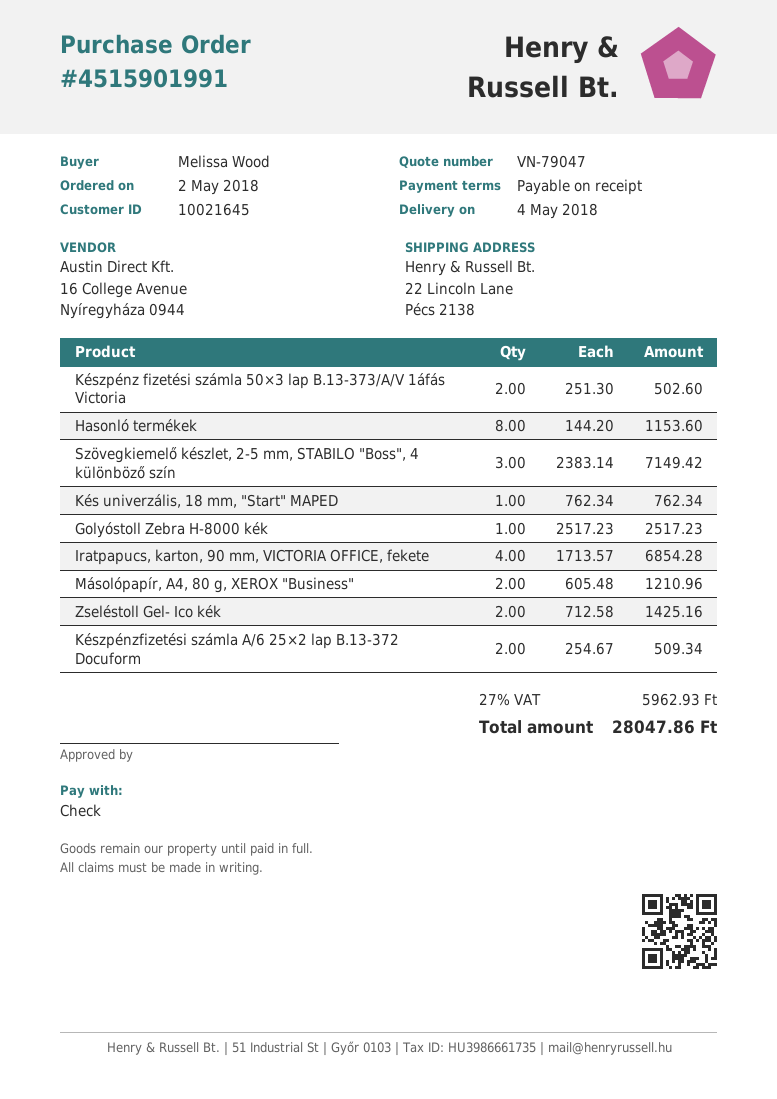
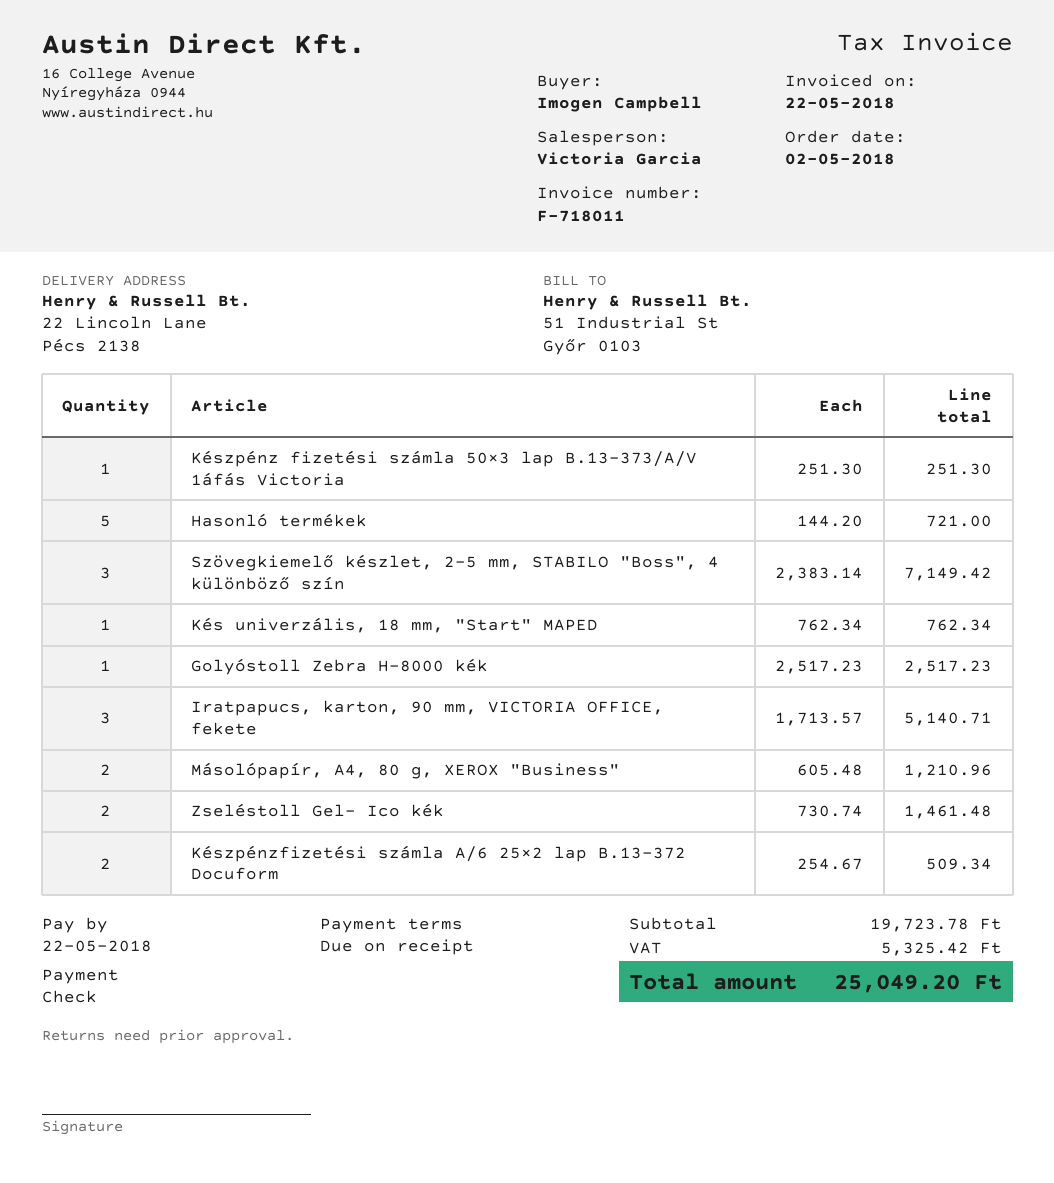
ordered by: Melissa Wood -> Imogen Campbell
Készpénz fizetési számla 50×3 lap B.13-373/A/V 1áfás Victoria: 2 x 251.30 = 502.60 -> 1 x 251.30 = 251.30
Hasonló termékek: 8 x 144.20 = 1153.60 -> 5 x 144.20 = 721.00
Iratpapucs, karton, 90 mm, VICTORIA OFFICE, fekete: 4 x 1713.57 = 6854.28 -> 3 x 1713.57 = 5140.71
Zseléstoll Gel- Ico kék: 2 x 712.58 = 1425.16 -> 2 x 730.74 = 1461.48
tax: 5962.93 -> 5325.42
total: 28047.86 -> 25049.20

